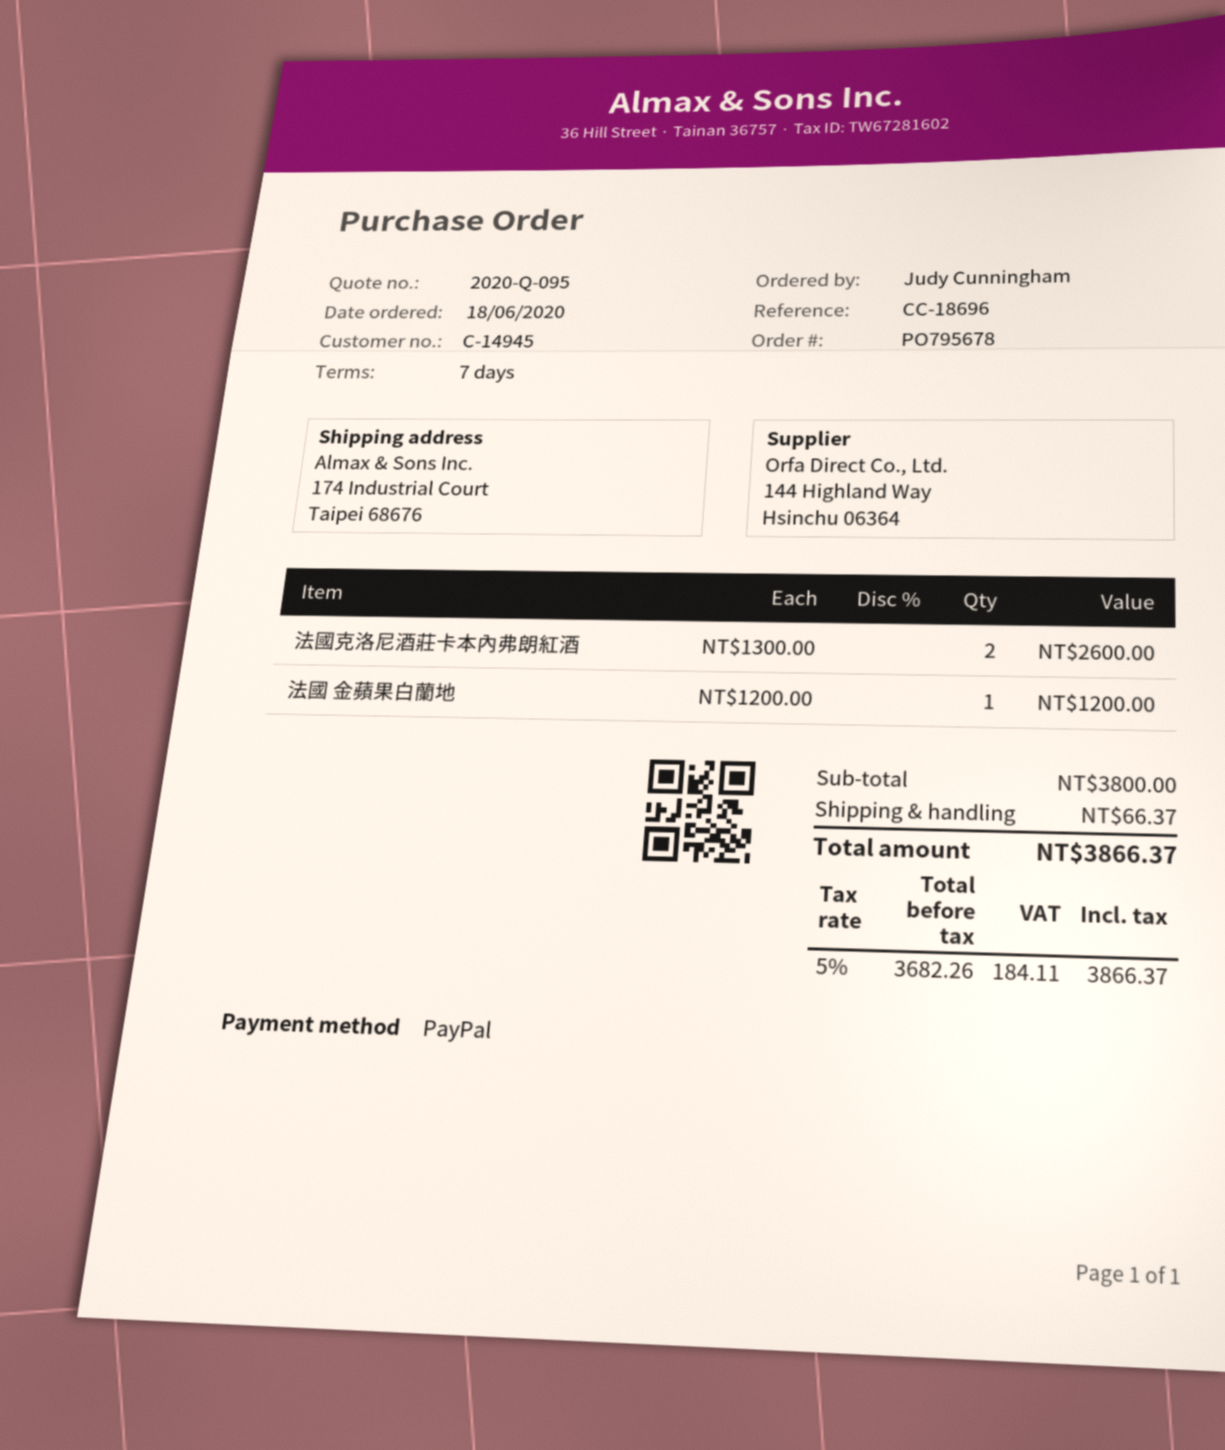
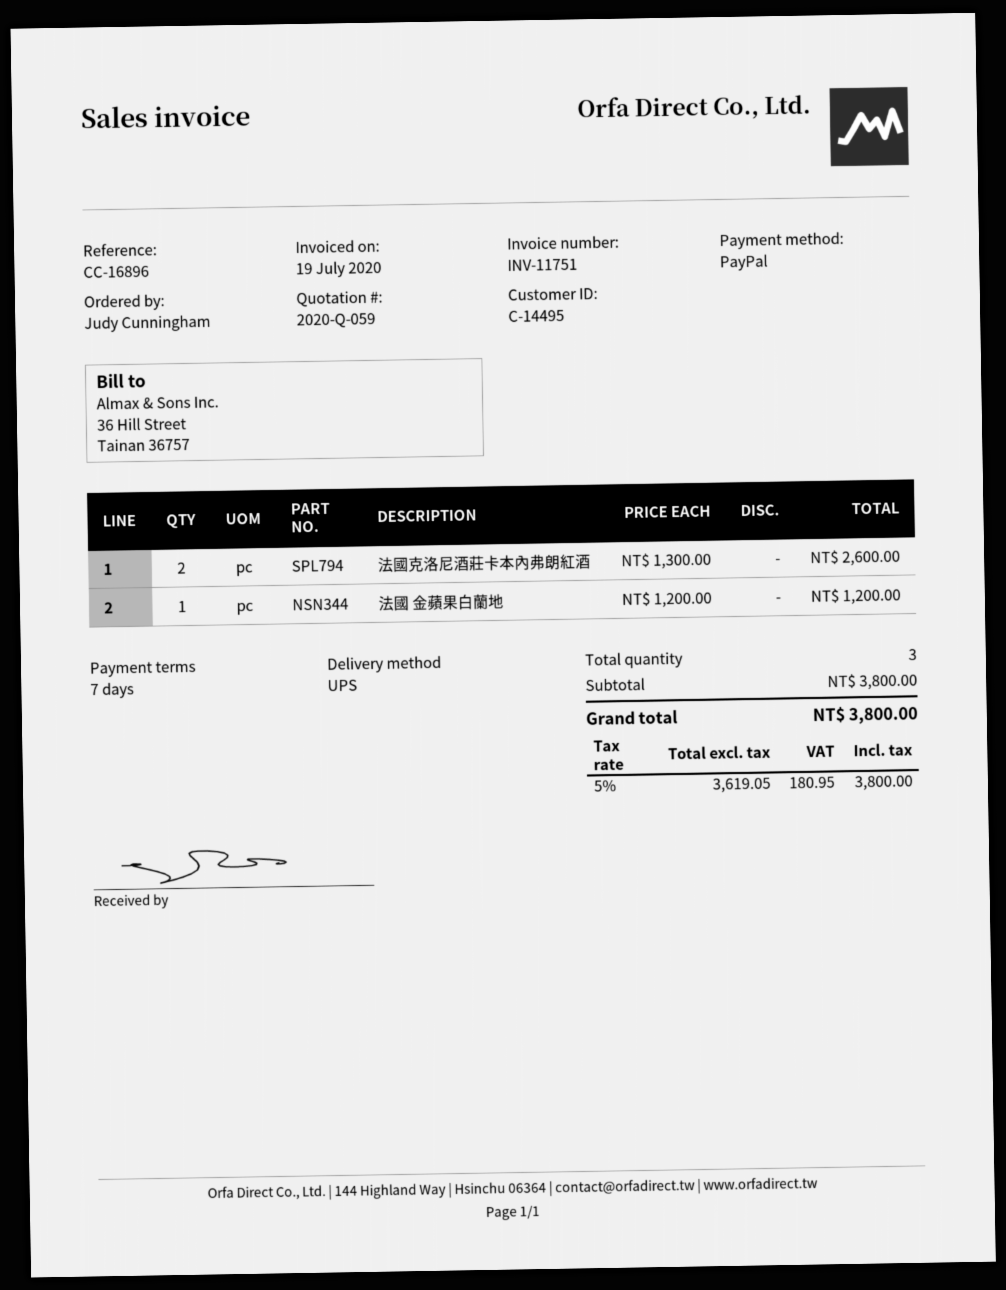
quote number: 2020-Q-095 -> 2020-Q-059
customer number: C-14945 -> C-14495
reference: CC-18696 -> CC-16896
shipping: 66.37 -> none
net: 3682.26 -> 3619.05
tax: 5% = 184.11 -> 5% = 180.95
total: 3866.37 -> 3800.00

